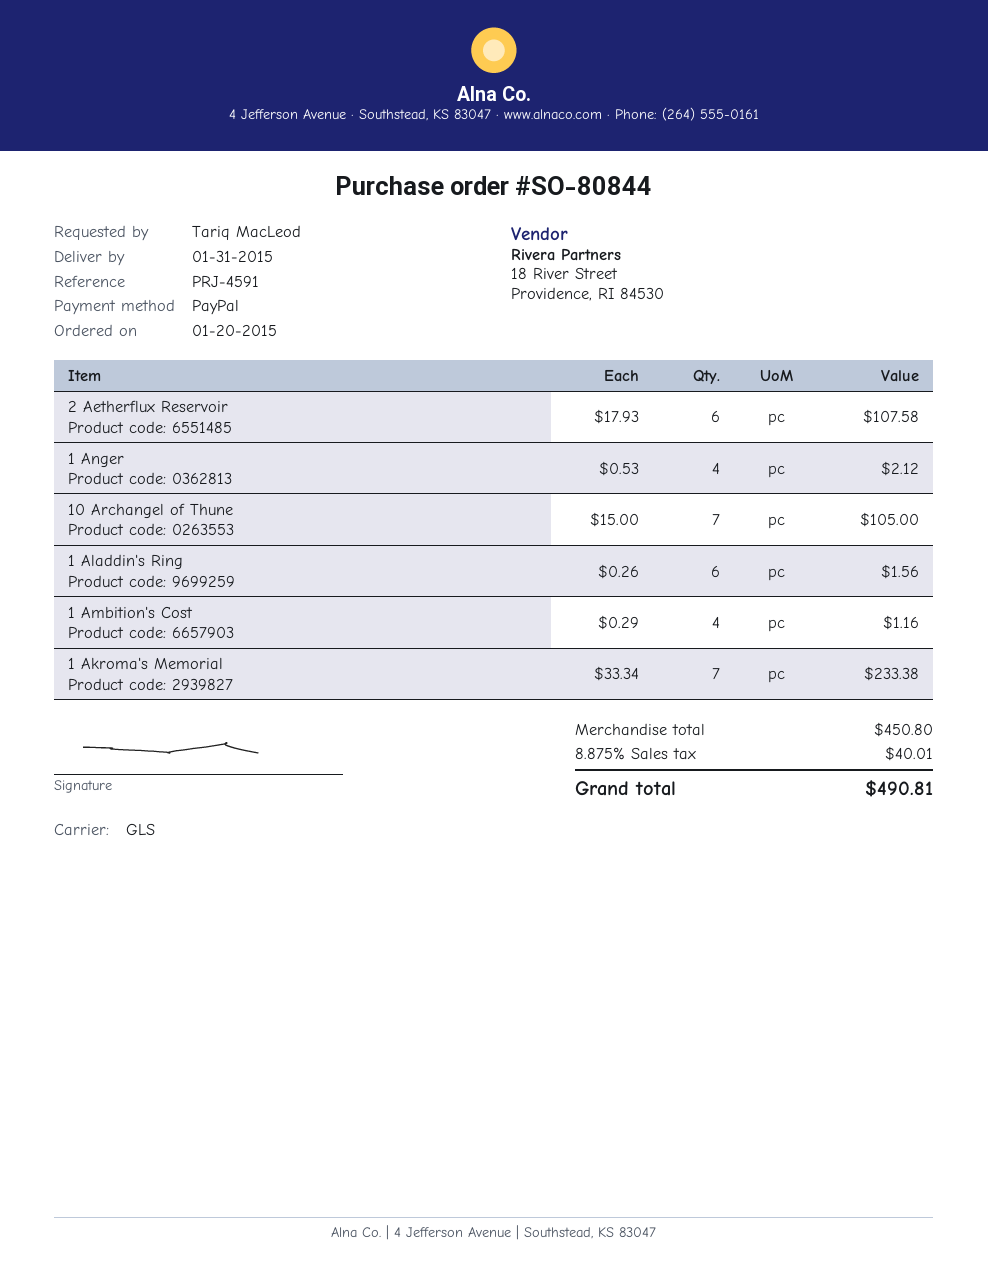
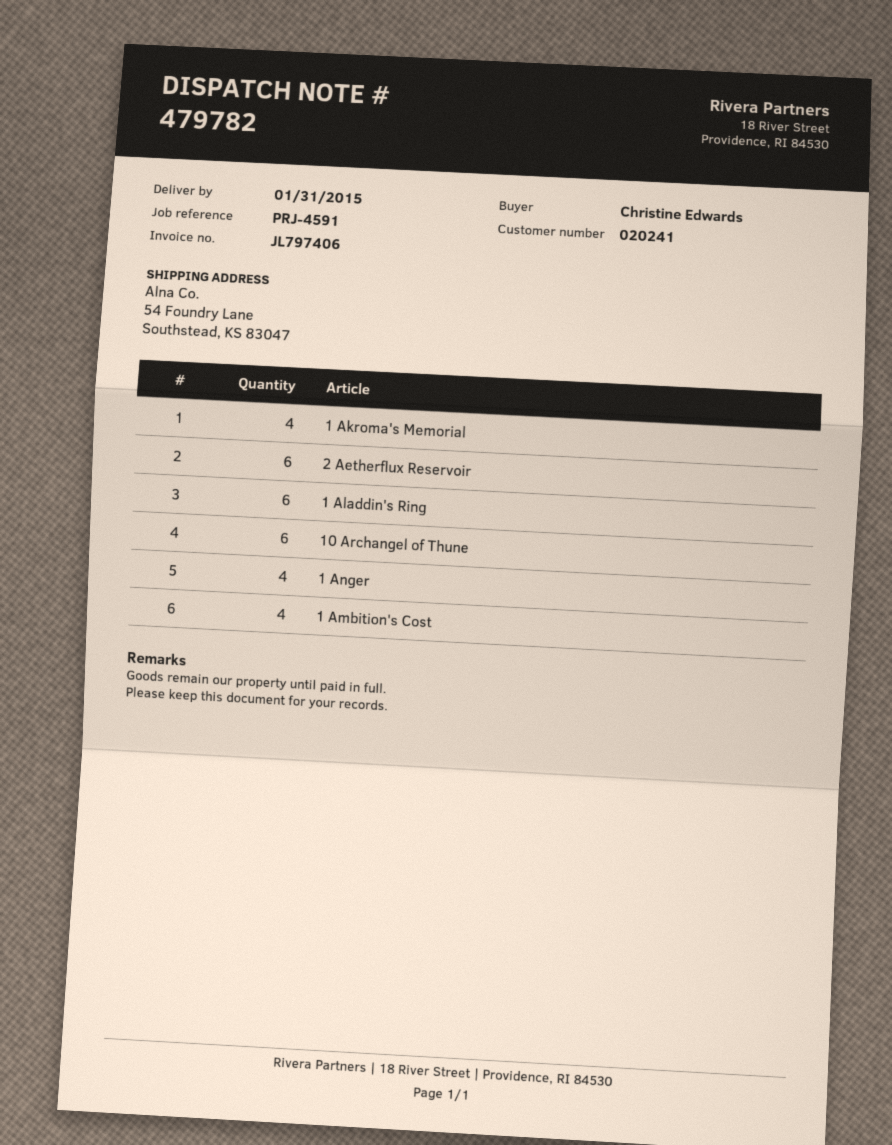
ordered by: Tariq MacLeod -> Christine Edwards
10 Archangel of Thune: 7 -> 6
1 Akroma's Memorial: 7 -> 4

